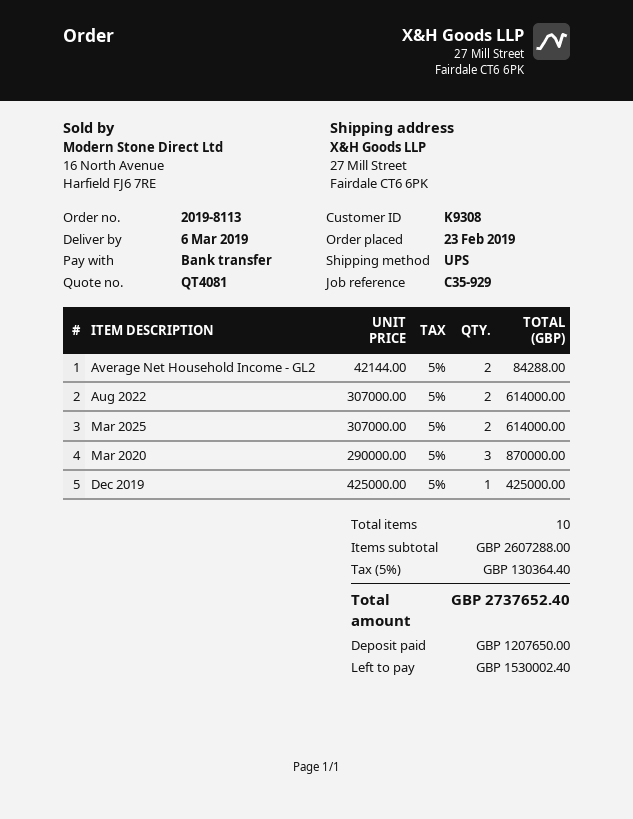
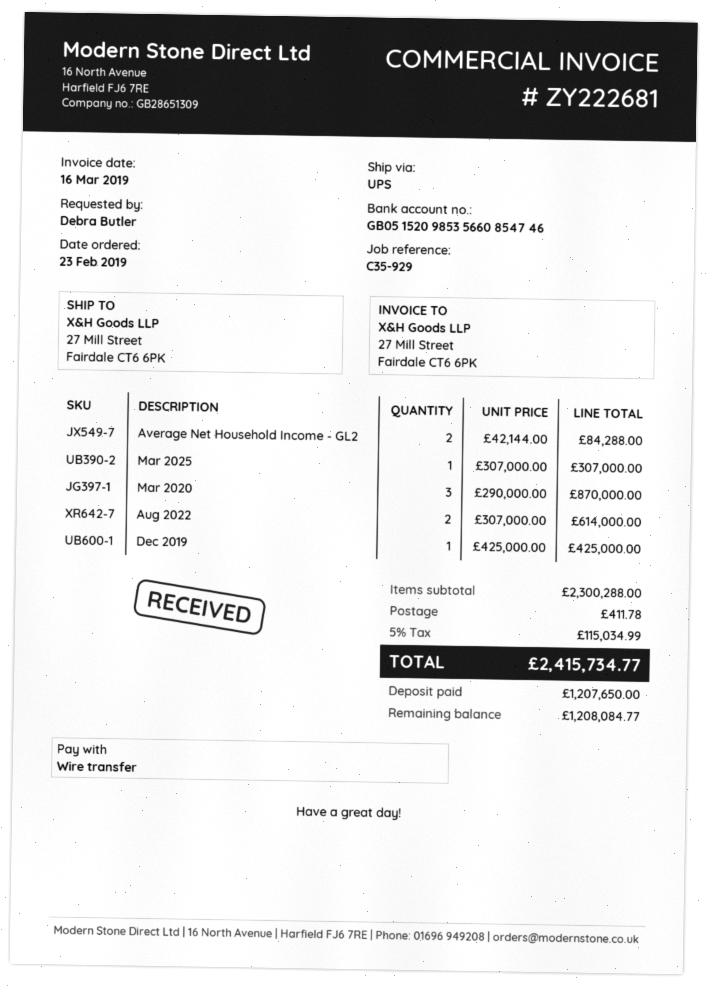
Mar 2025: 2 x 307000.00 = 614000.00 -> 1 x 307000.00 = 307000.00
subtotal: 2607288.00 -> 2300288.00
shipping: none -> 411.78
tax: 5% = 130364.40 -> 5% = 115034.99
total: 2737652.40 -> 2415734.77
balance: 1530002.40 -> 1208084.77

